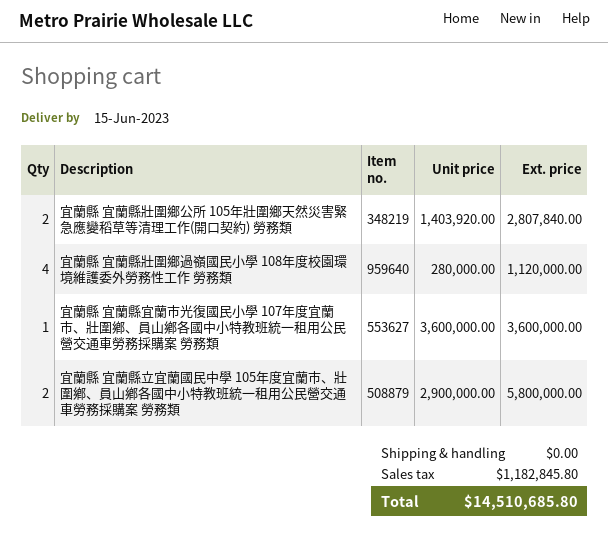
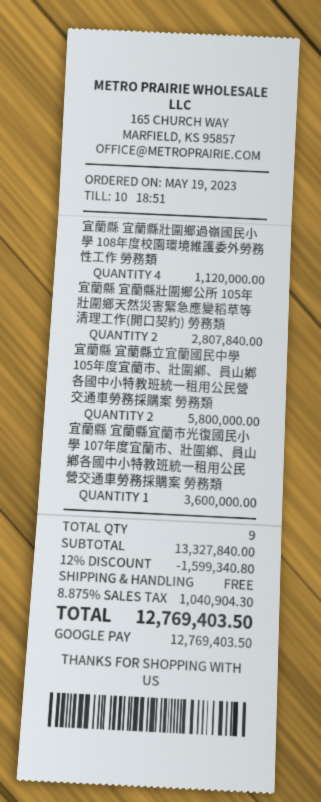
discount: none -> 12% = 1599340.80
tax: 1182845.80 -> 1040904.30
total: 14510685.80 -> 12769403.50

